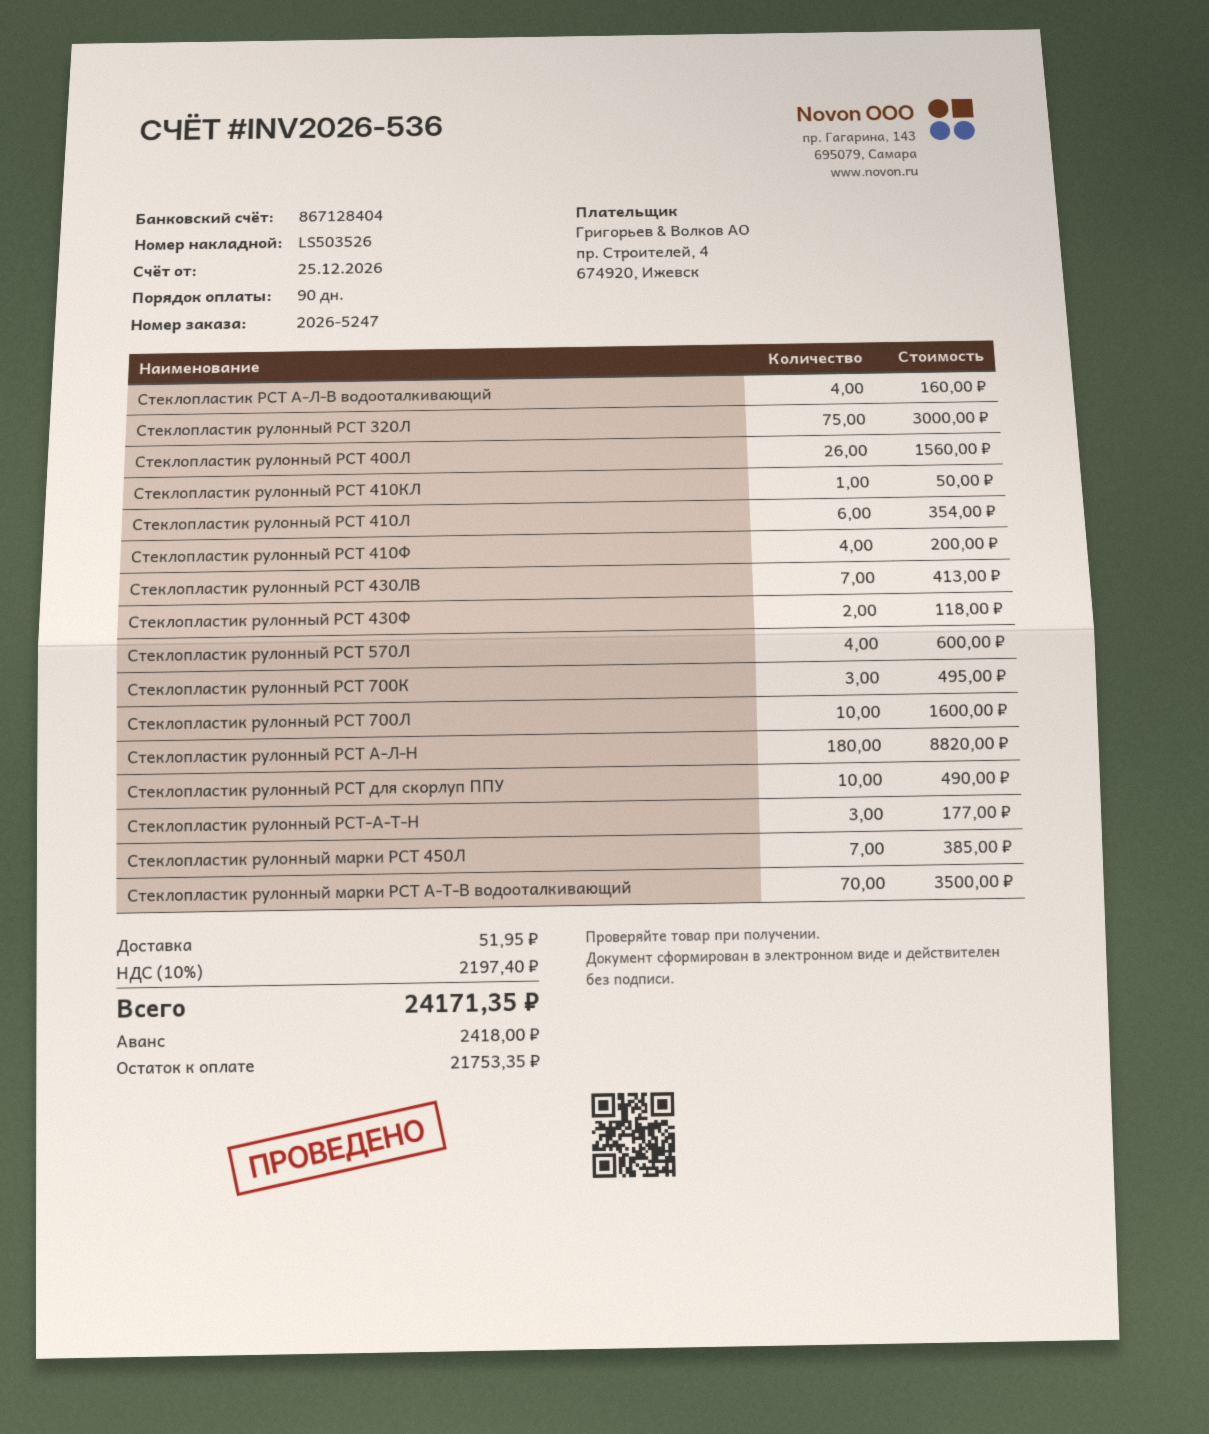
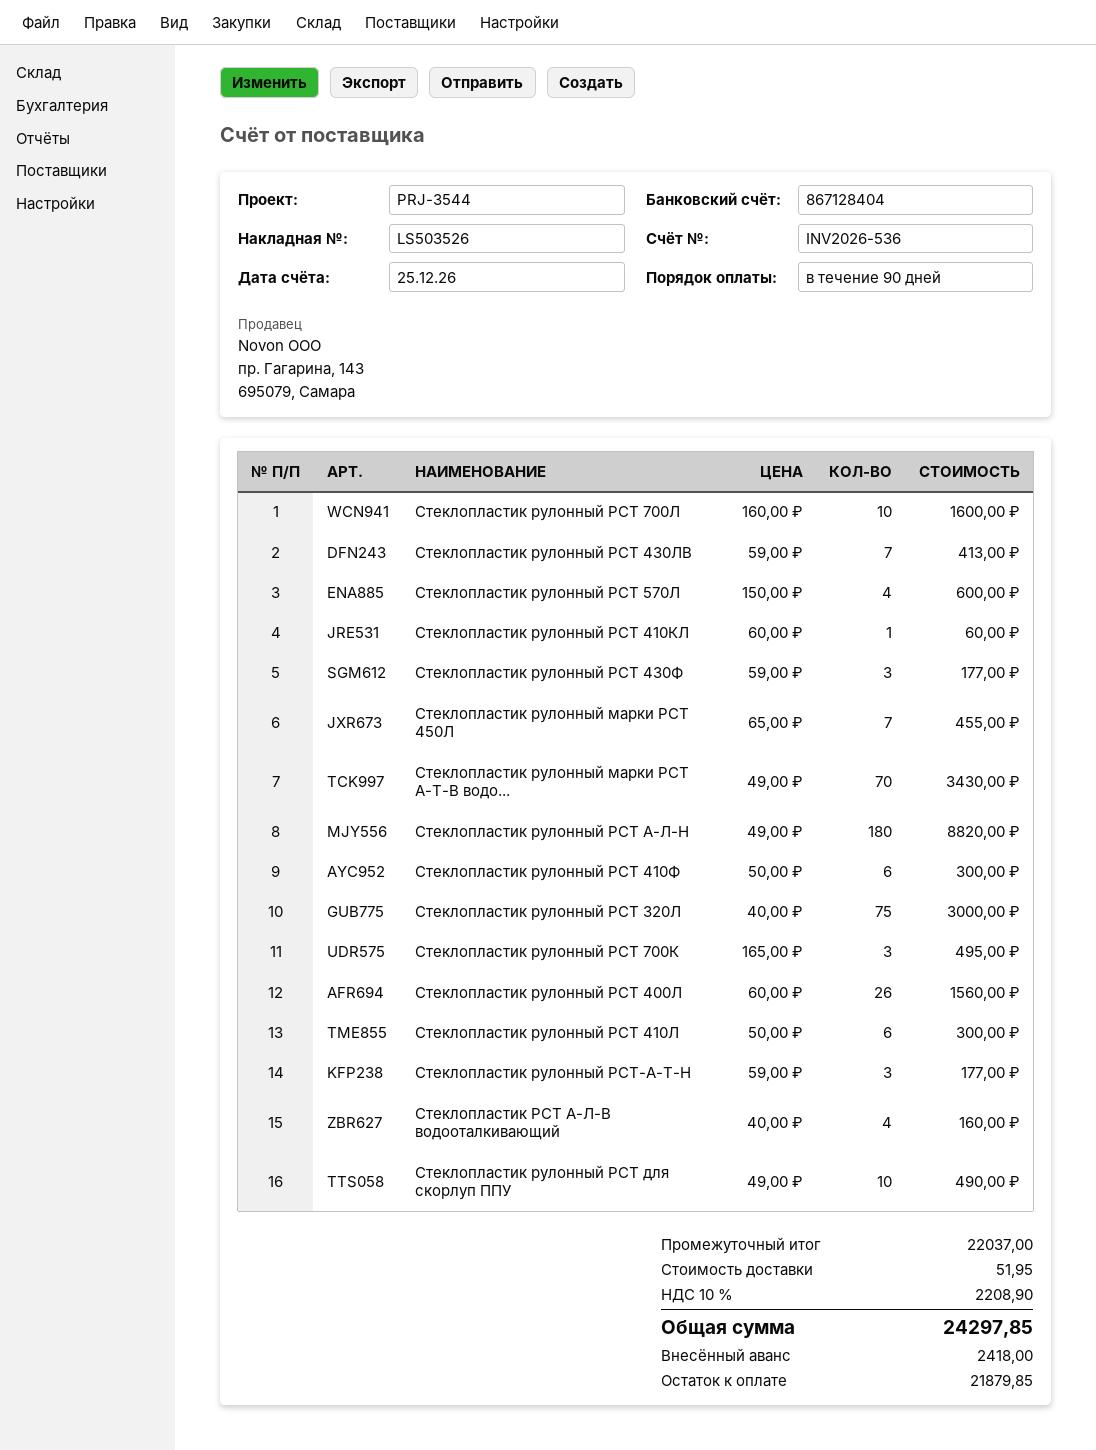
Стеклопластик рулонный РСТ 410КЛ: 1 for 50.00 -> 1 for 60.00
Стеклопластик рулонный РСТ 410Л: 6 for 354.00 -> 6 for 300.00
Стеклопластик рулонный РСТ 410Ф: 4 for 200.00 -> 6 for 300.00
Стеклопластик рулонный РСТ 430Ф: 2 for 118.00 -> 3 for 177.00
Стеклопластик рулонный марки РСТ 450Л: 7 for 385.00 -> 7 for 455.00
Стеклопластик рулонный марки РСТ А-Т-В водооталкивающий: 70 for 3500.00 -> 70 for 3430.00
tax: 10% = 2197.40 -> 10% = 2208.90
total: 24171.35 -> 24297.85
balance: 21753.35 -> 21879.85

